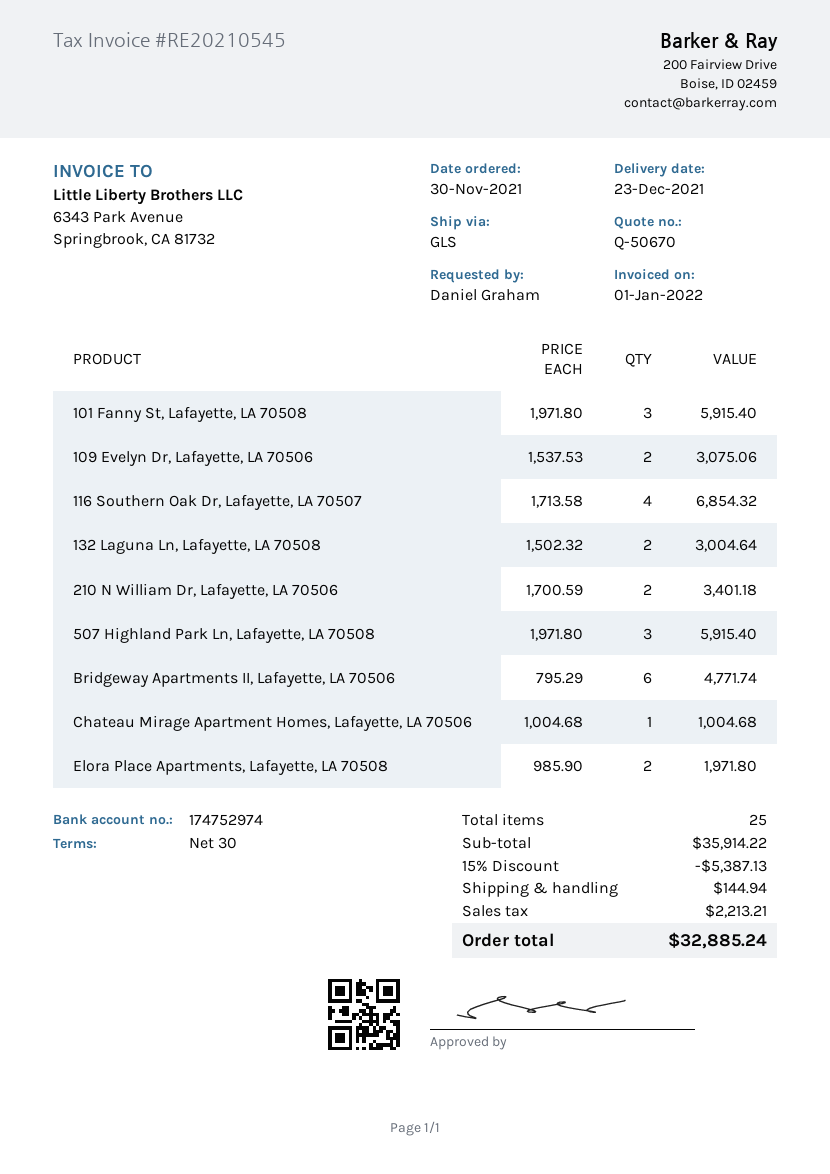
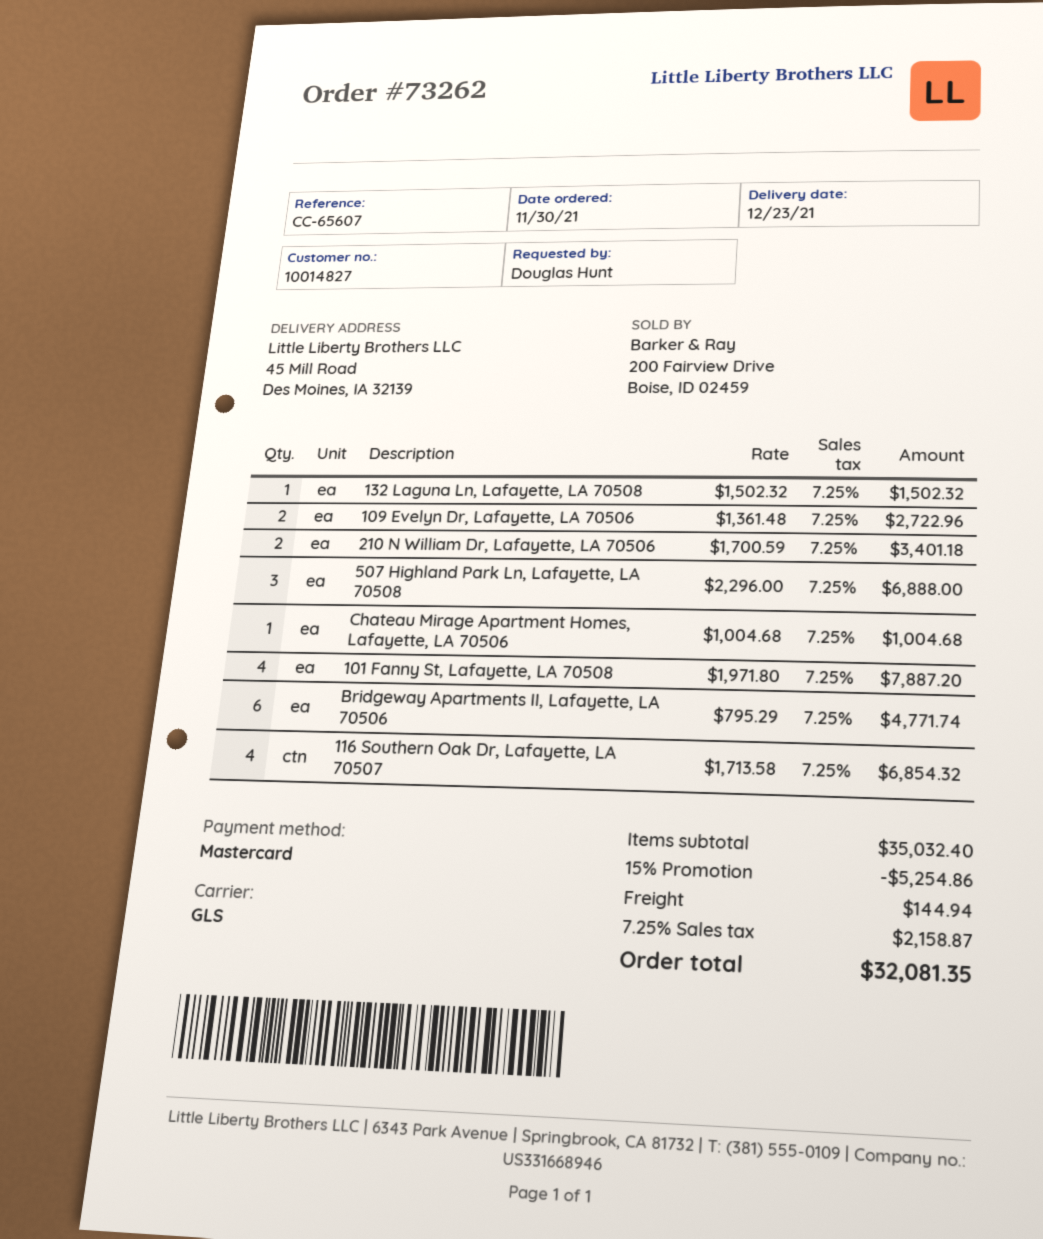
ordered by: Daniel Graham -> Douglas Hunt
101 Fanny St, Lafayette, LA 70508: 3 x 1971.80 = 5915.40 -> 4 x 1971.80 = 7887.20
109 Evelyn Dr, Lafayette, LA 70506: 2 x 1537.53 = 3075.06 -> 2 x 1361.48 = 2722.96
132 Laguna Ln, Lafayette, LA 70508: 2 x 1502.32 = 3004.64 -> 1 x 1502.32 = 1502.32
507 Highland Park Ln, Lafayette, LA 70508: 3 x 1971.80 = 5915.40 -> 3 x 2296.00 = 6888.00
Elora Place Apartments, Lafayette, LA 70508: 2 x 985.90 = 1971.80 -> none
subtotal: 35914.22 -> 35032.40
discount: 15% = 5387.13 -> 15% = 5254.86
tax: 2213.21 -> 2158.87
total: 32885.24 -> 32081.35

